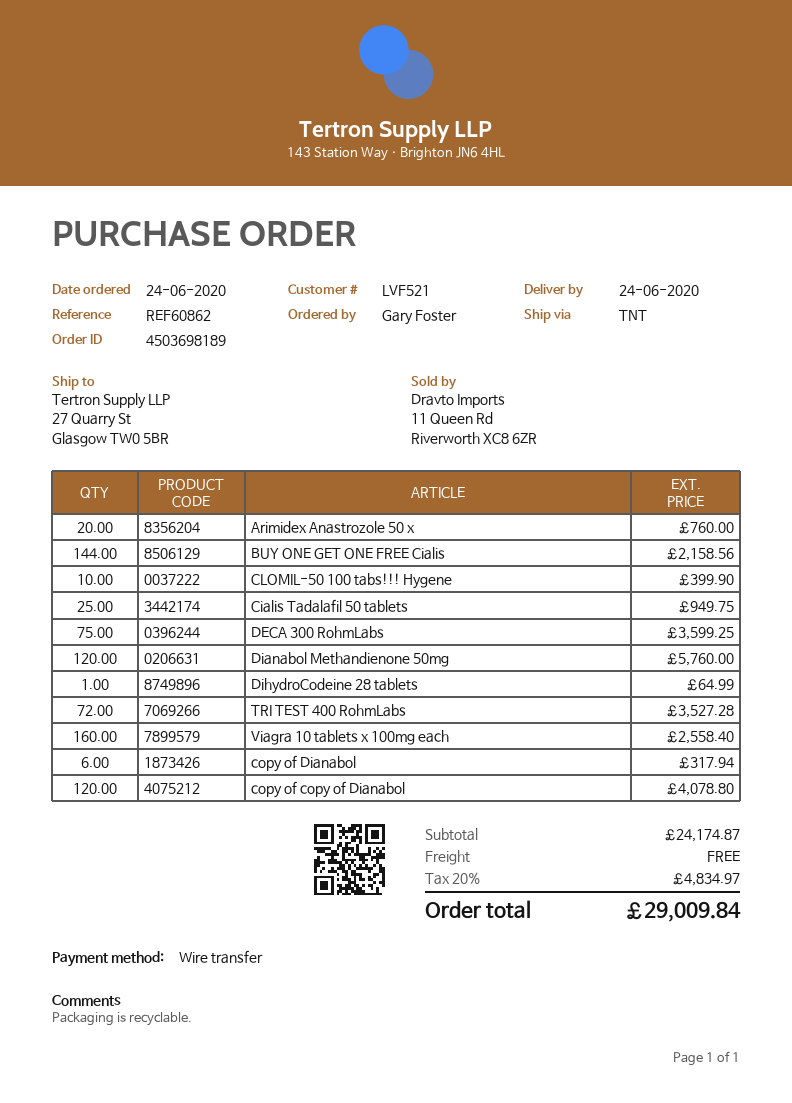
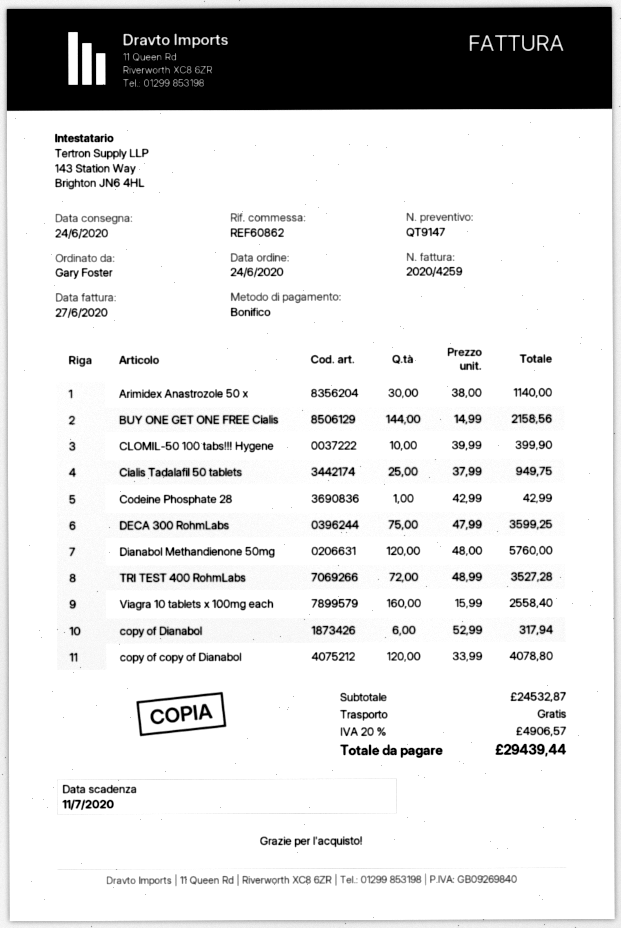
Arimidex Anastrozole 50 x: 20 for 760.00 -> 30 for 1140.00
DihydroCodeine 28 tablets: 1 for 64.99 -> none
Codeine Phosphate 28: none -> 1 for 42.99
subtotal: 24174.87 -> 24532.87
tax: 20% = 4834.97 -> 20% = 4906.57
total: 29009.84 -> 29439.44

